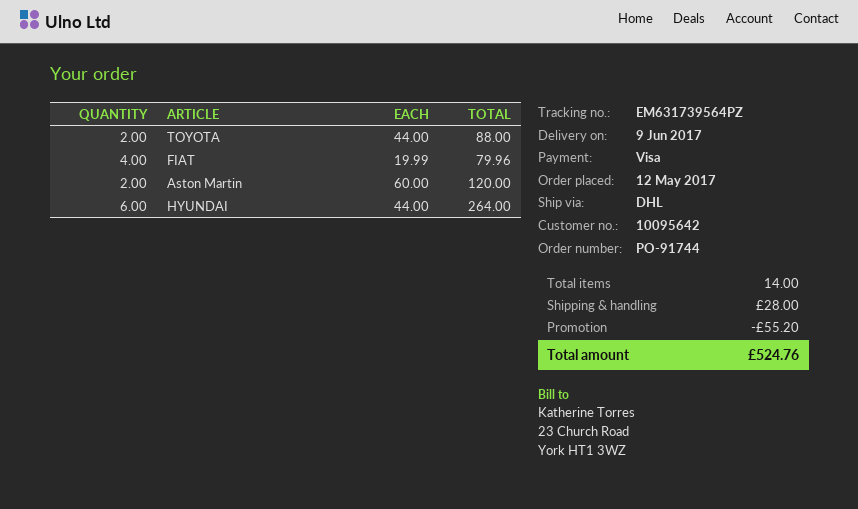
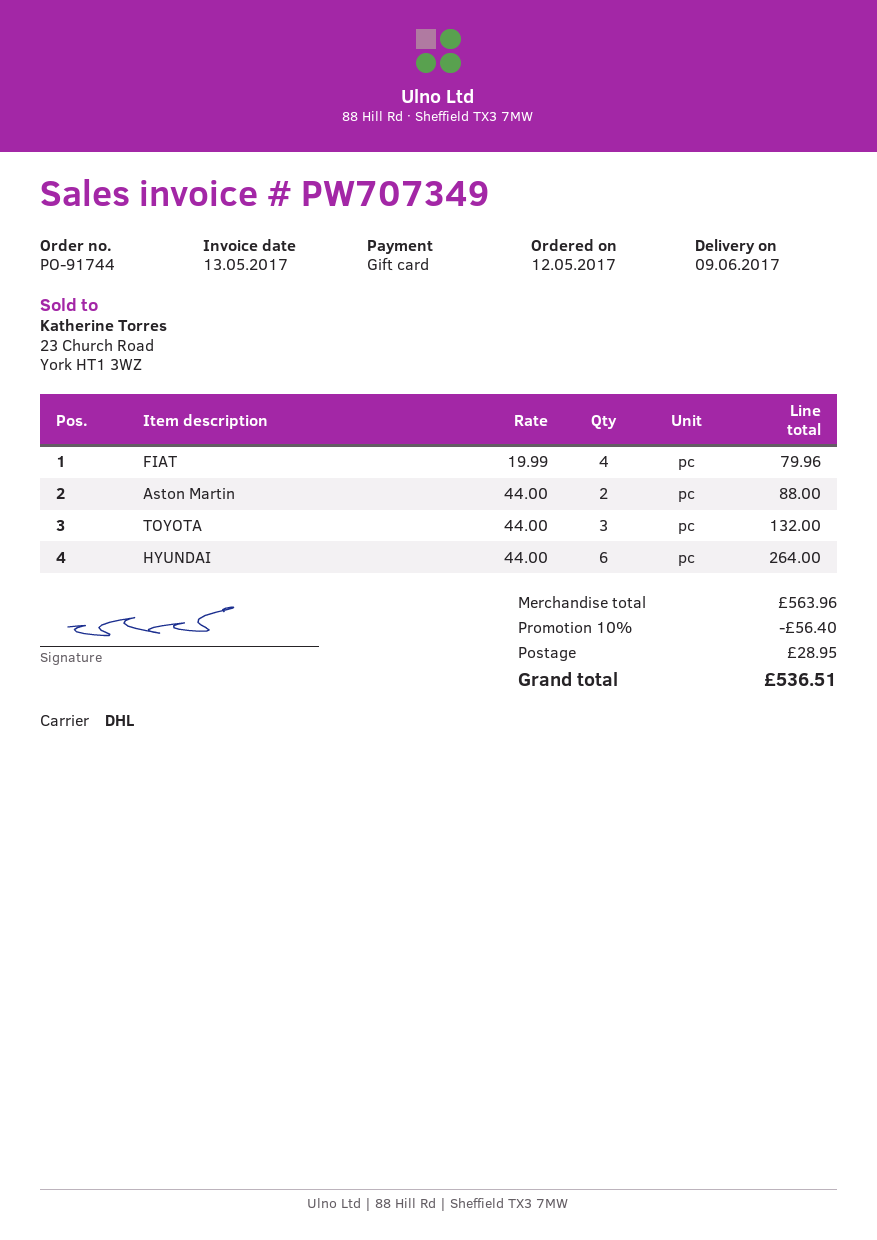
payment method: Visa -> gift card
TOYOTA: 2 x 44.00 = 88.00 -> 3 x 44.00 = 132.00
Aston Martin: 2 x 60.00 = 120.00 -> 2 x 44.00 = 88.00
discount: 55.20 -> 56.40
shipping: 28.00 -> 28.95
total: 524.76 -> 536.51

